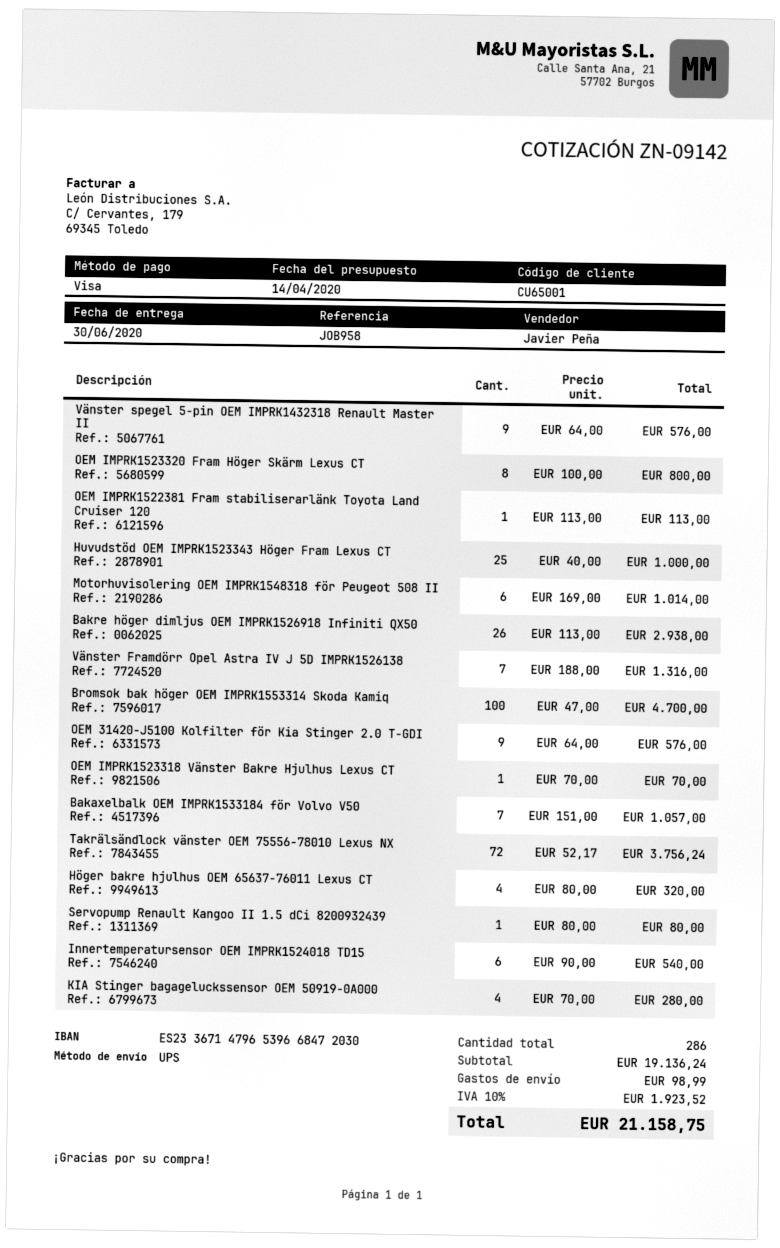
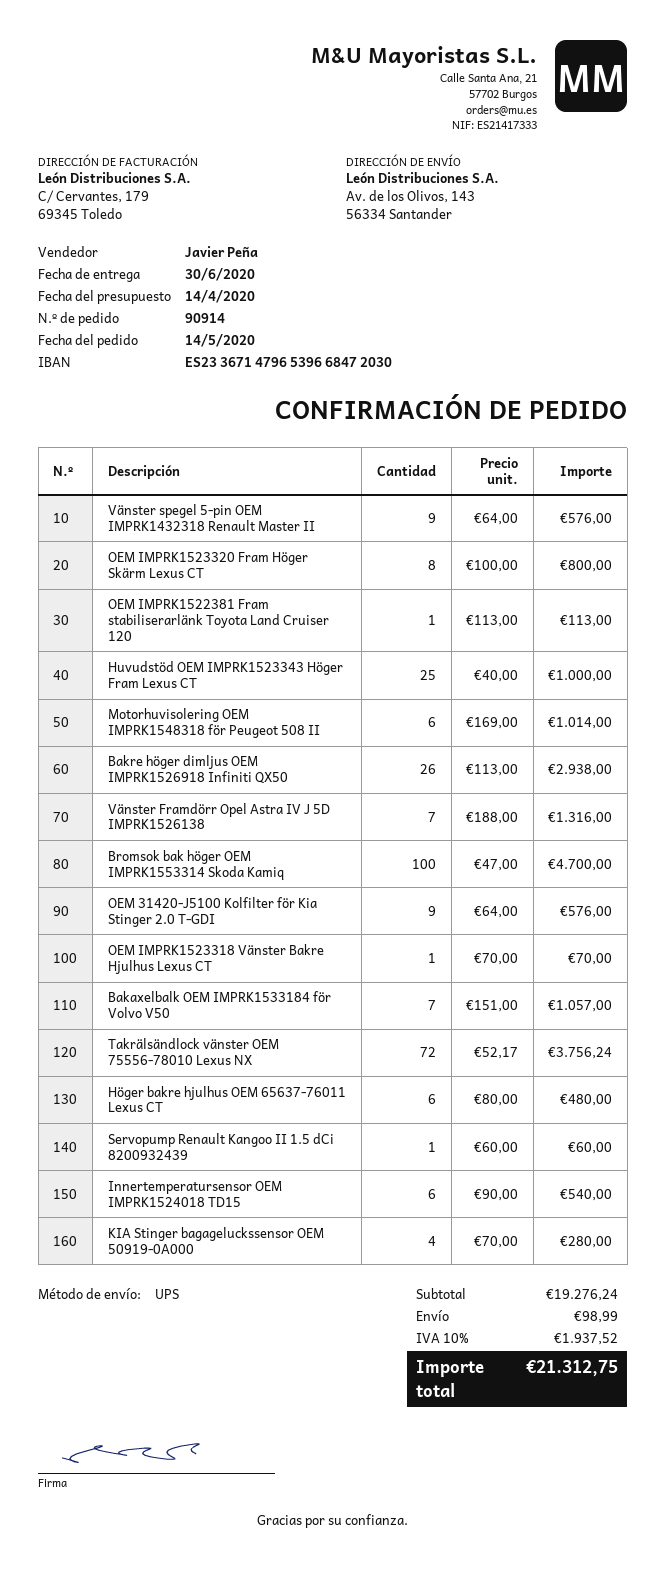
Höger bakre hjulhus OEM 65637-76011 Lexus CT: 4 x 80.00 = 320.00 -> 6 x 80.00 = 480.00
Servopump Renault Kangoo II 1.5 dCi 8200932439: 1 x 80.00 = 80.00 -> 1 x 60.00 = 60.00
subtotal: 19136.24 -> 19276.24
tax: 10% = 1923.52 -> 10% = 1937.52
total: 21158.75 -> 21312.75

